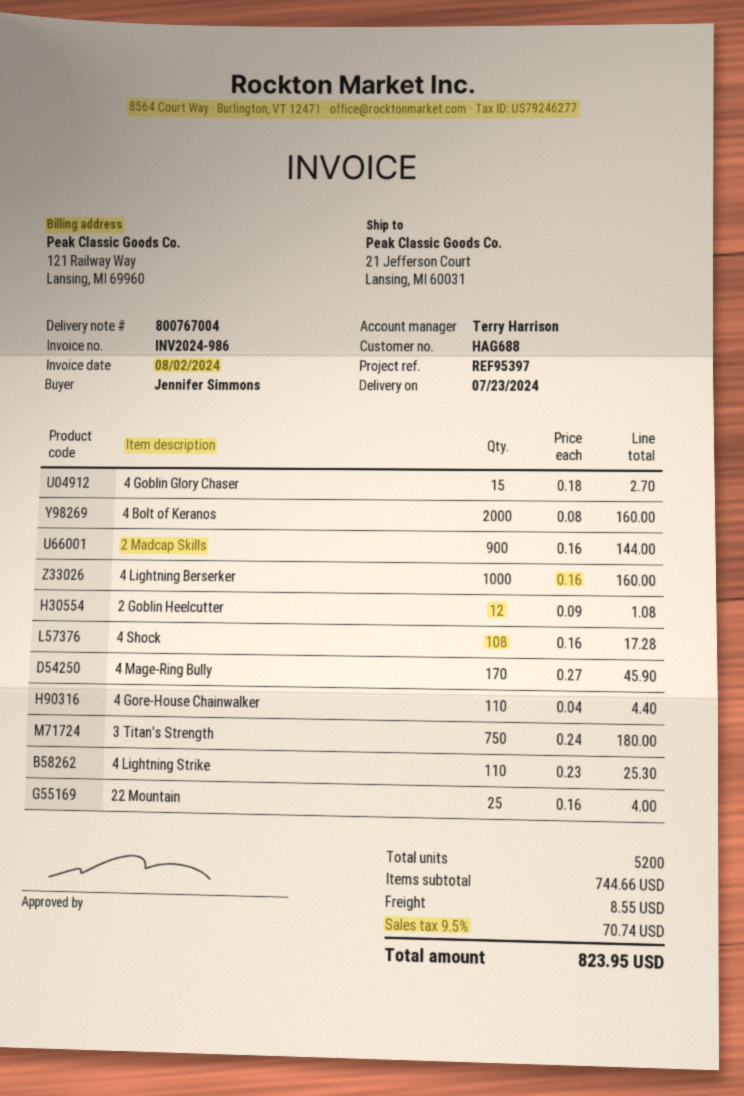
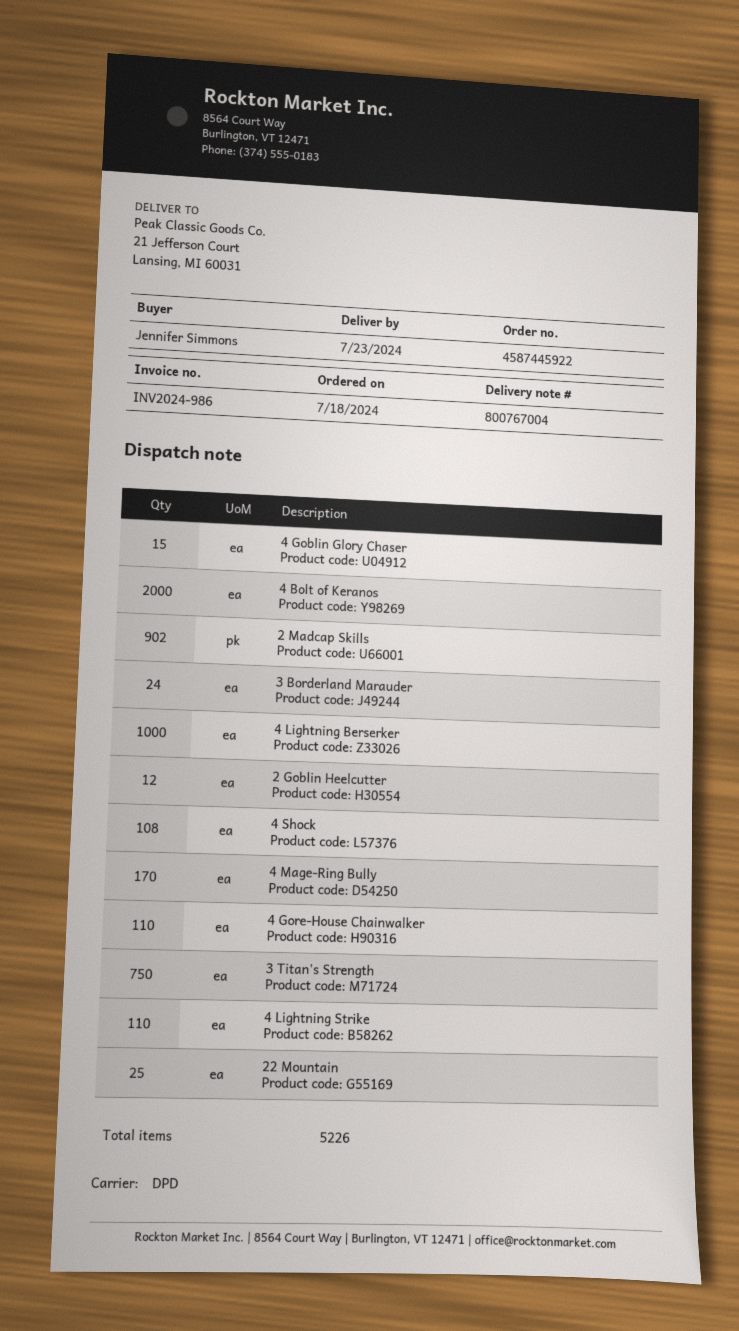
2 Madcap Skills: 900 -> 902
3 Borderland Marauder: none -> 24
total quantity: 5200 -> 5226

